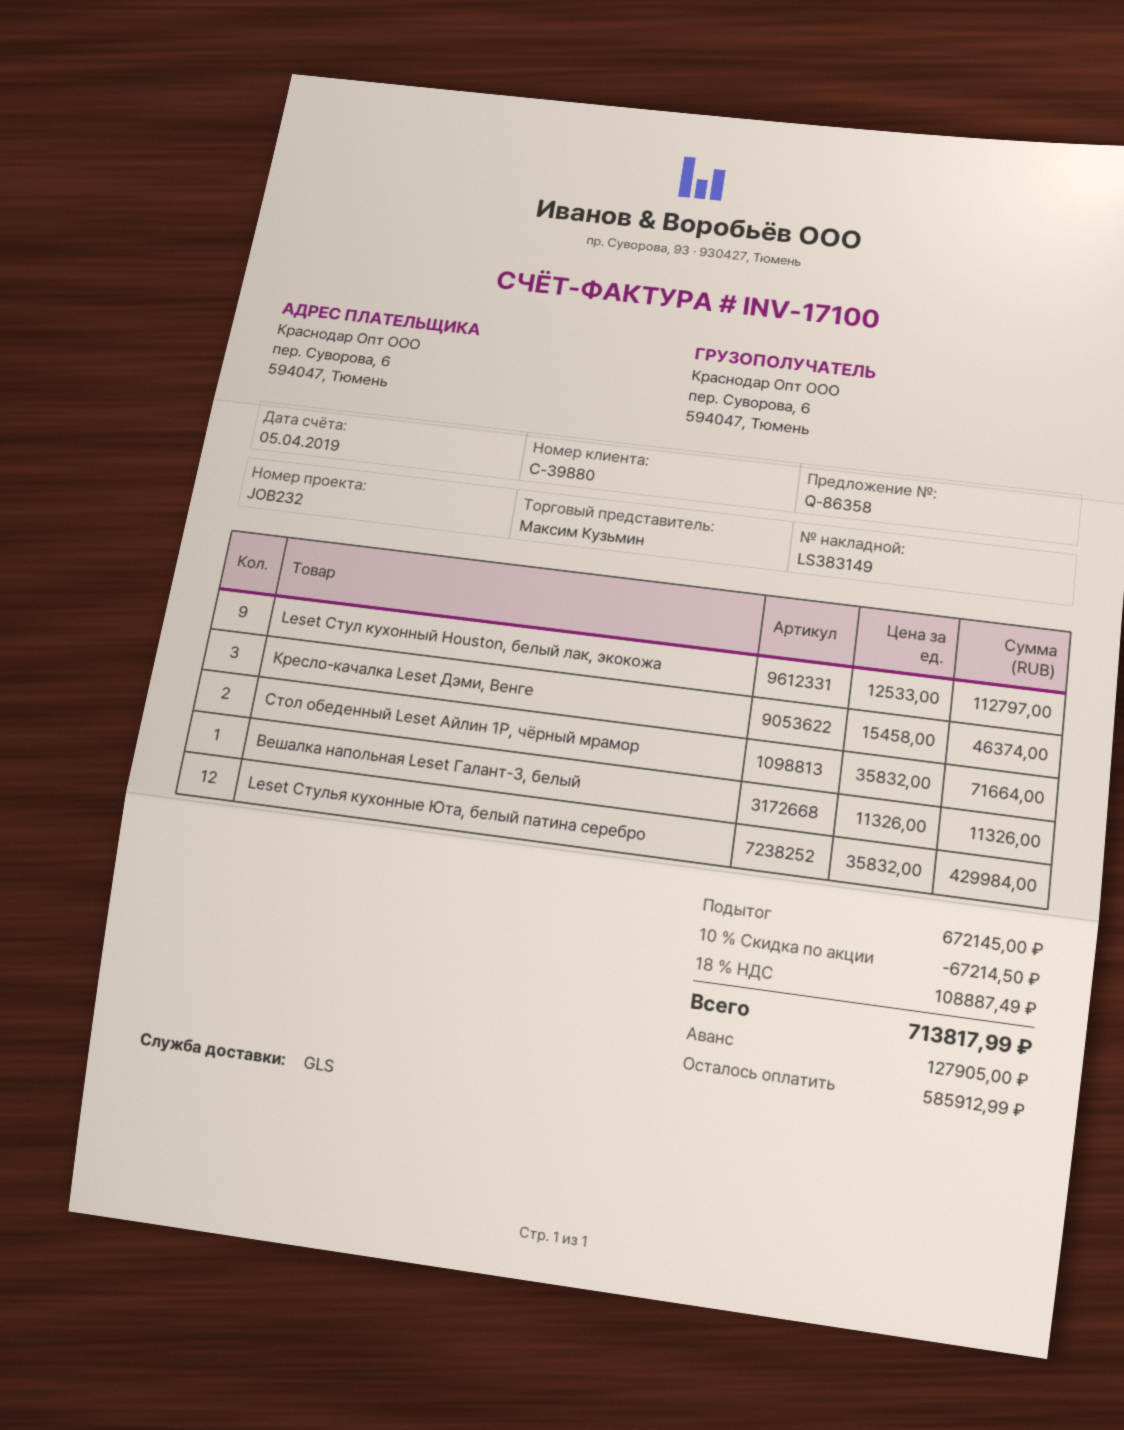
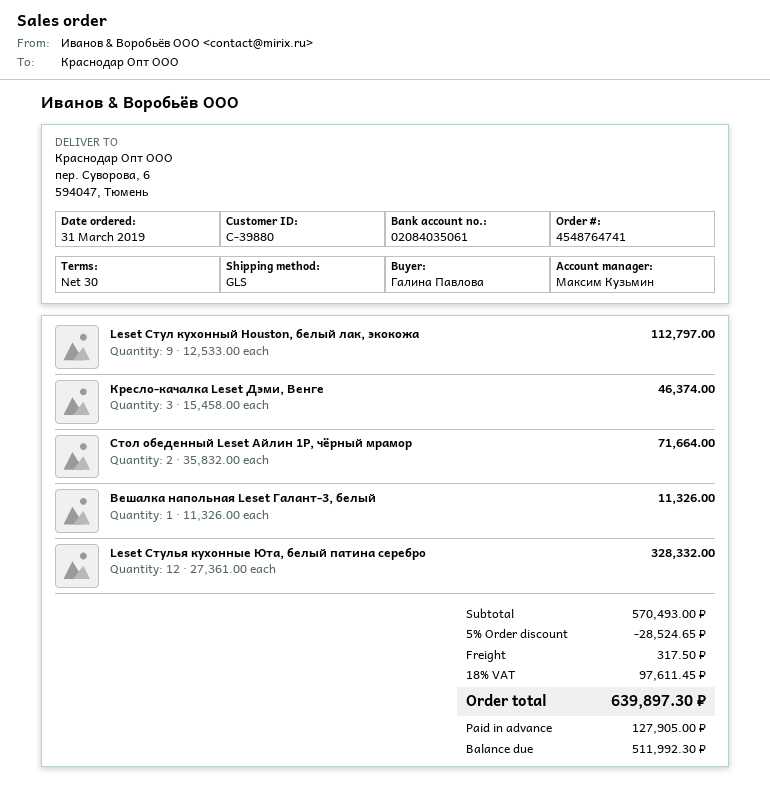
Leset Стулья кухонные Юта, белый патина серебро: 12 x 35832.00 = 429984.00 -> 12 x 27361.00 = 328332.00
subtotal: 672145.00 -> 570493.00
discount: 10% = 67214.50 -> 5% = 28524.65
shipping: none -> 317.50
tax: 18% = 108887.49 -> 18% = 97611.45
total: 713817.99 -> 639897.30
balance: 585912.99 -> 511992.30

